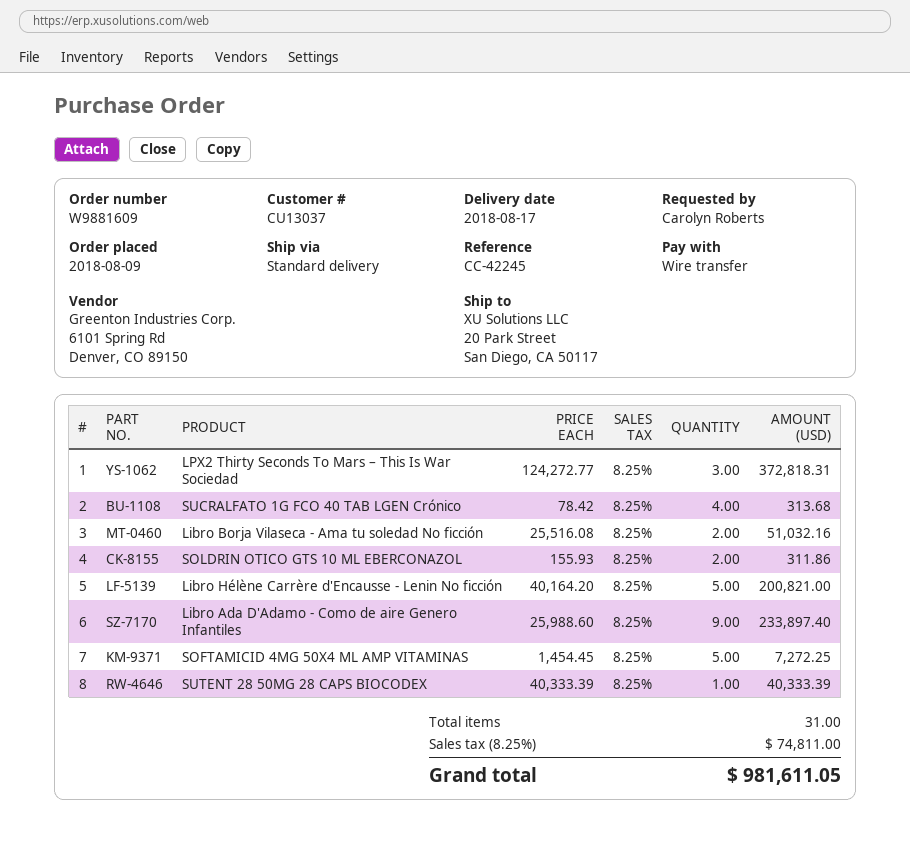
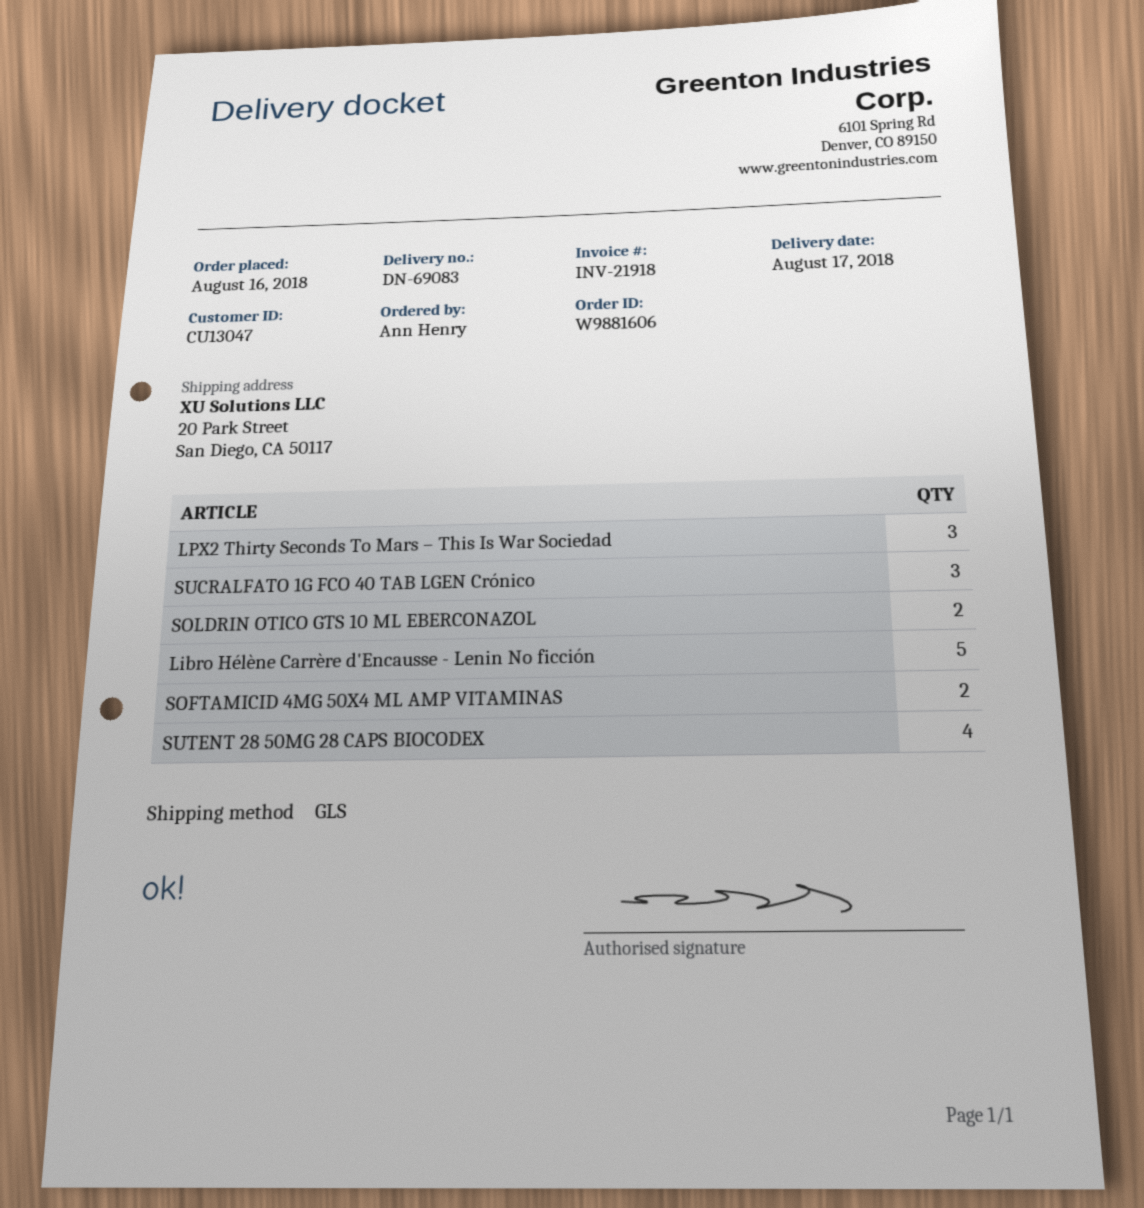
order number: W9881609 -> W9881606
order date: 2018-08-09 -> 2018-08-16
customer number: CU13037 -> CU13047
ordered by: Carolyn Roberts -> Ann Henry
shipping method: standard -> GLS
SUCRALFATO 1G FCO 40 TAB LGEN Crónico: 4 -> 3
Libro Borja Vilaseca - Ama tu soledad No ficción: 2 -> none
Libro Ada D'Adamo - Como de aire Genero Infantiles: 9 -> none
SOFTAMICID 4MG 50X4 ML AMP VITAMINAS: 5 -> 2
SUTENT 28 50MG 28 CAPS BIOCODEX: 1 -> 4

